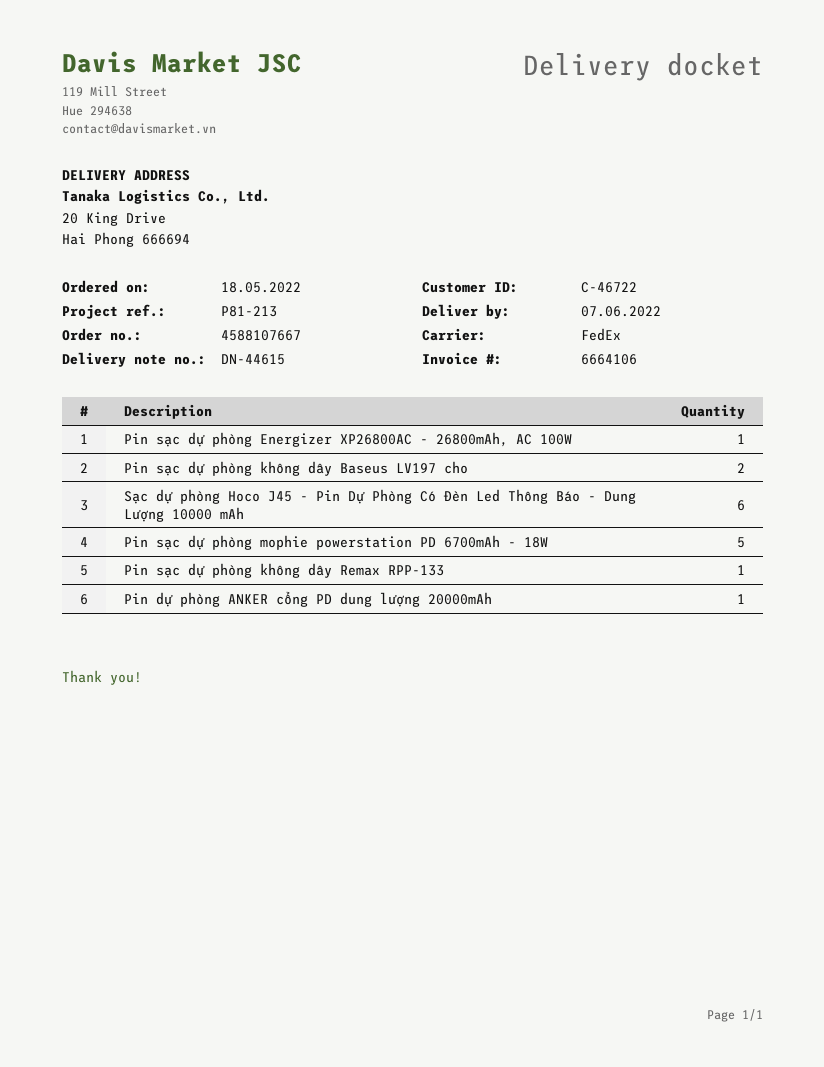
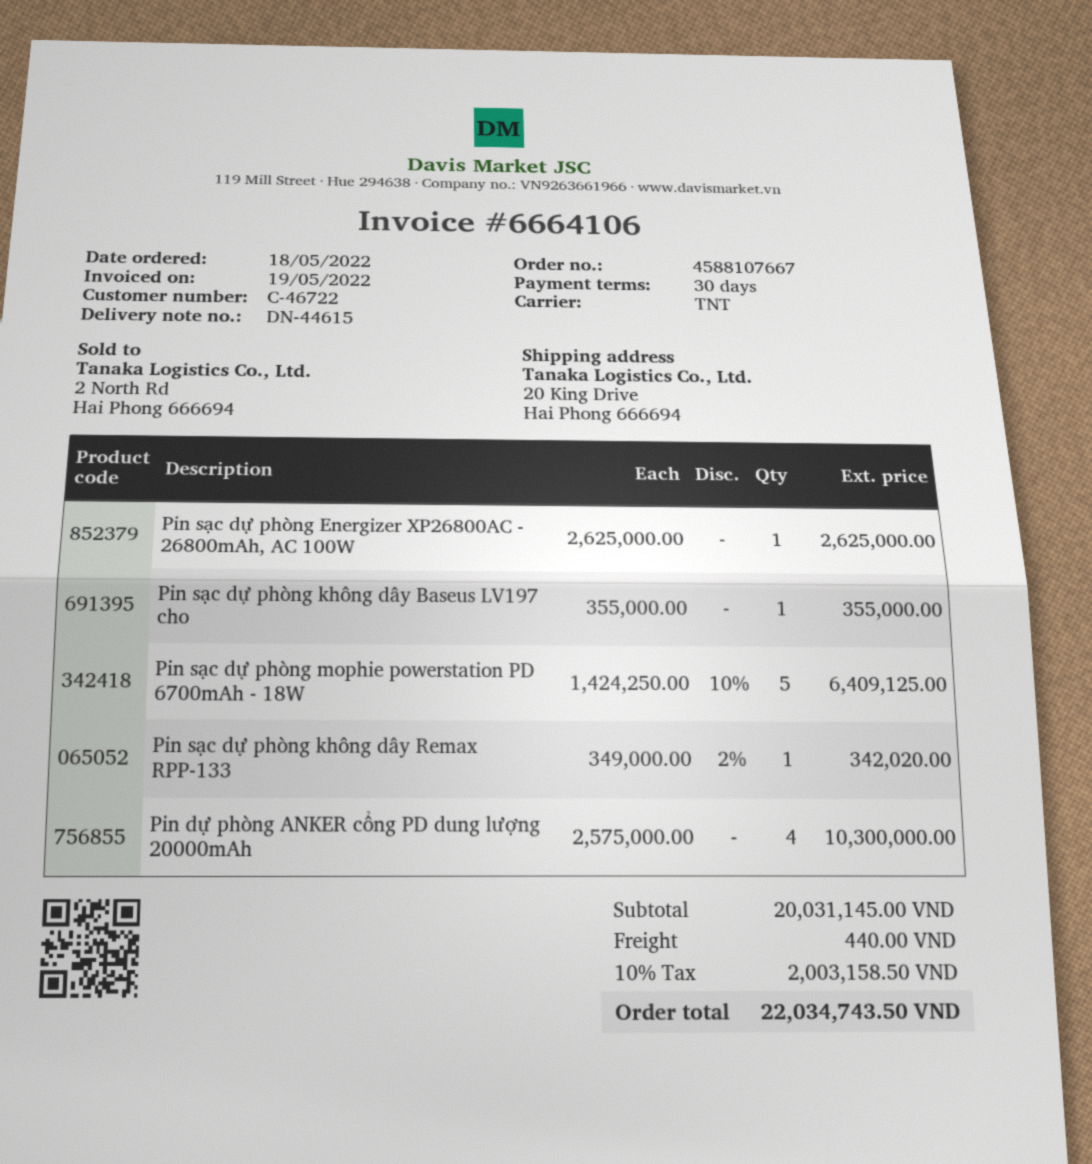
shipping method: FedEx -> TNT
Pin sạc dự phòng không dây Baseus LV197 cho: 2 -> 1
Sạc dự phòng Hoco J45 - Pin Dự Phòng Có Đèn Led Thông Báo - Dung Lượng 10000 mAh: 6 -> none
Pin dự phòng ANKER cổng PD dung lượng 20000mAh: 1 -> 4

